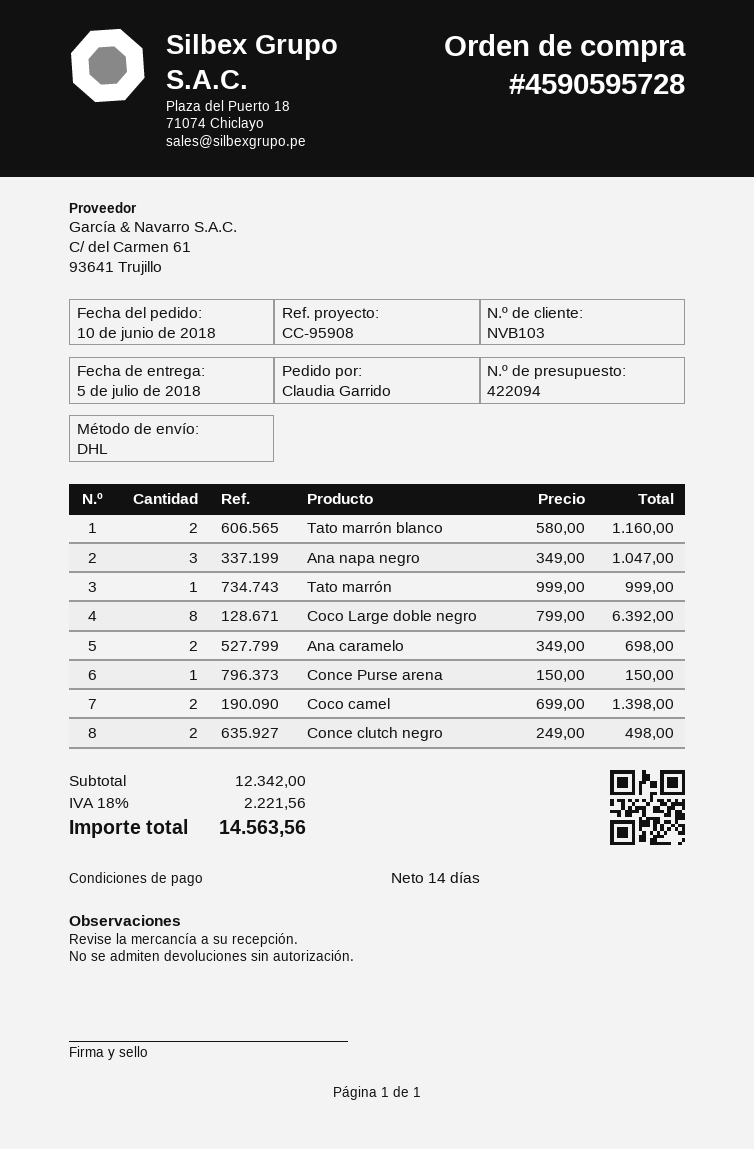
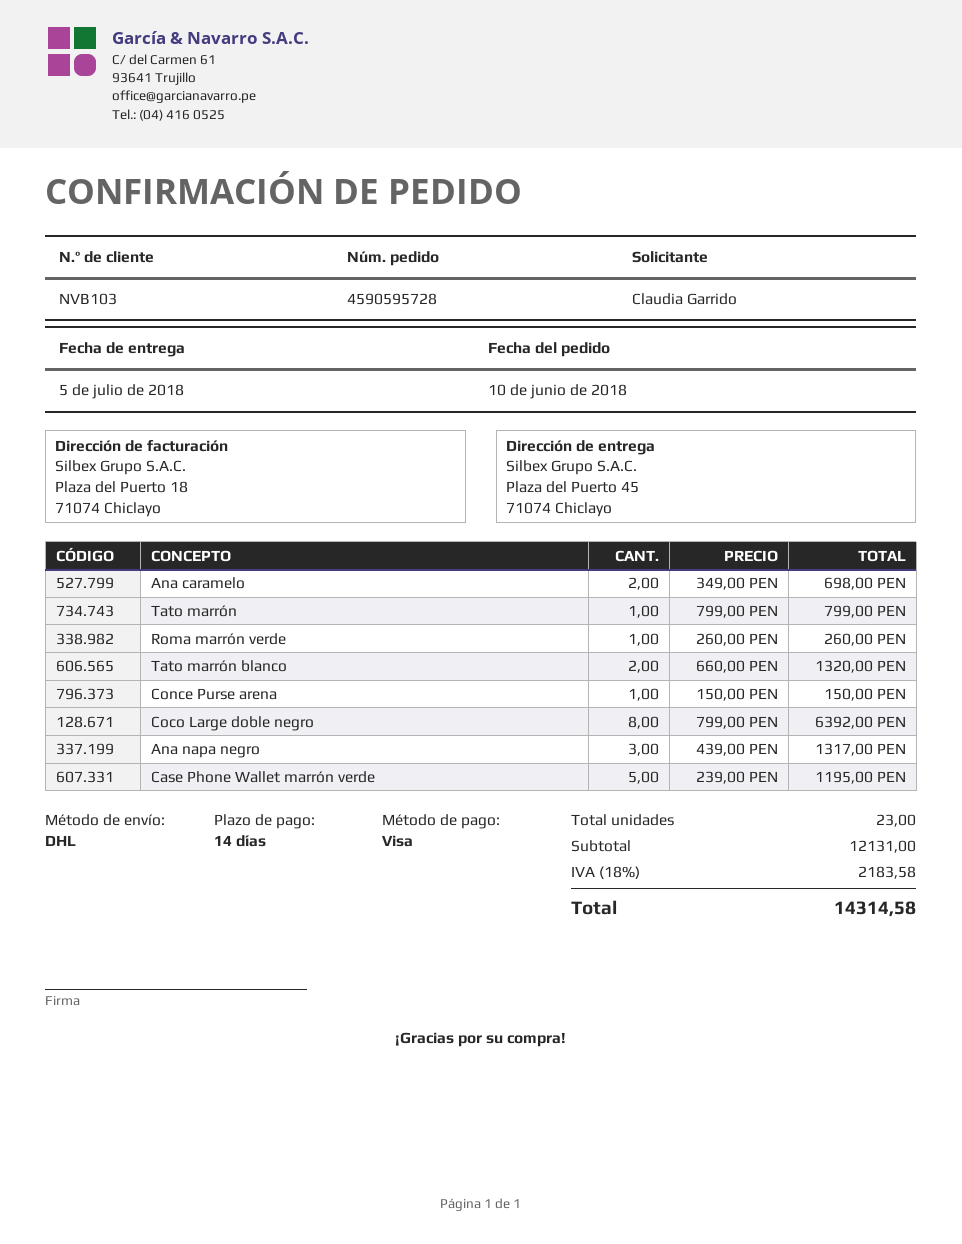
Tato marrón blanco: 2 x 580.00 = 1160.00 -> 2 x 660.00 = 1320.00
Ana napa negro: 3 x 349.00 = 1047.00 -> 3 x 439.00 = 1317.00
Tato marrón: 1 x 999.00 = 999.00 -> 1 x 799.00 = 799.00
Coco camel: 2 x 699.00 = 1398.00 -> none
Conce clutch negro: 2 x 249.00 = 498.00 -> none
Roma marrón verde: none -> 1 x 260.00 = 260.00
Case Phone Wallet marrón verde: none -> 5 x 239.00 = 1195.00
subtotal: 12342.00 -> 12131.00
tax: 18% = 2221.56 -> 18% = 2183.58
total: 14563.56 -> 14314.58

